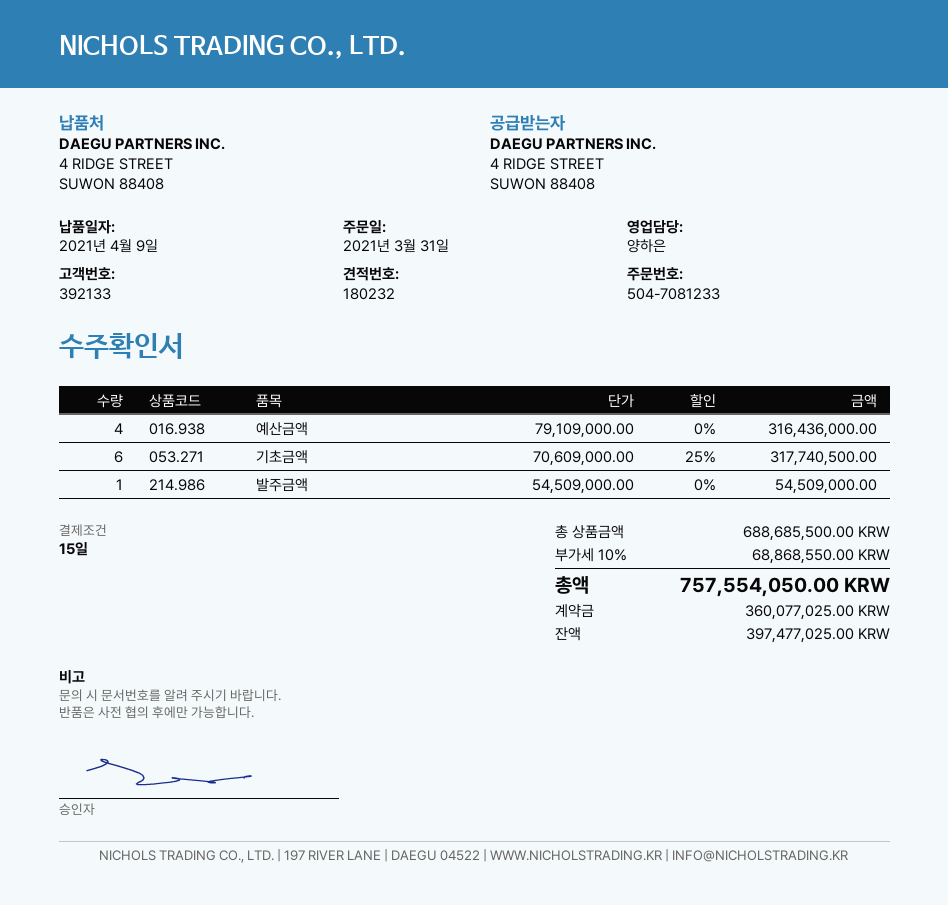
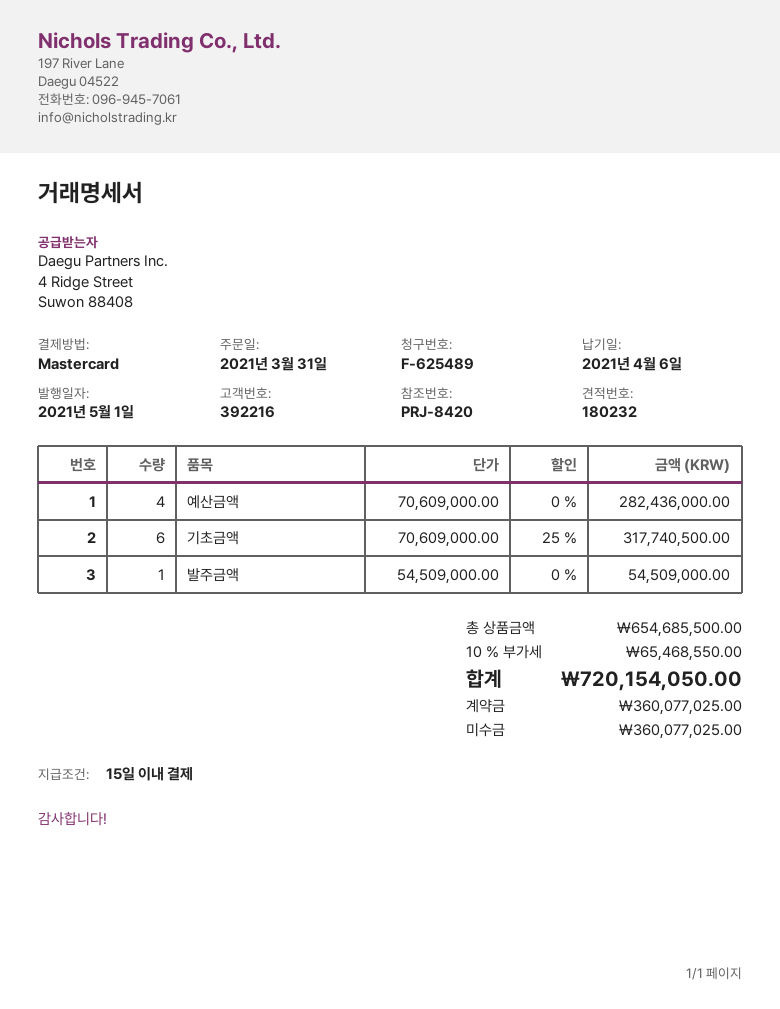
delivery date: 2021-04-09 -> 2021-04-06
customer number: 392133 -> 392216
예산금액: 4 x 79109000.00 = 316436000.00 -> 4 x 70609000.00 = 282436000.00
subtotal: 688685500.00 -> 654685500.00
tax: 10% = 68868550.00 -> 10% = 65468550.00
total: 757554050.00 -> 720154050.00
balance: 397477025.00 -> 360077025.00

